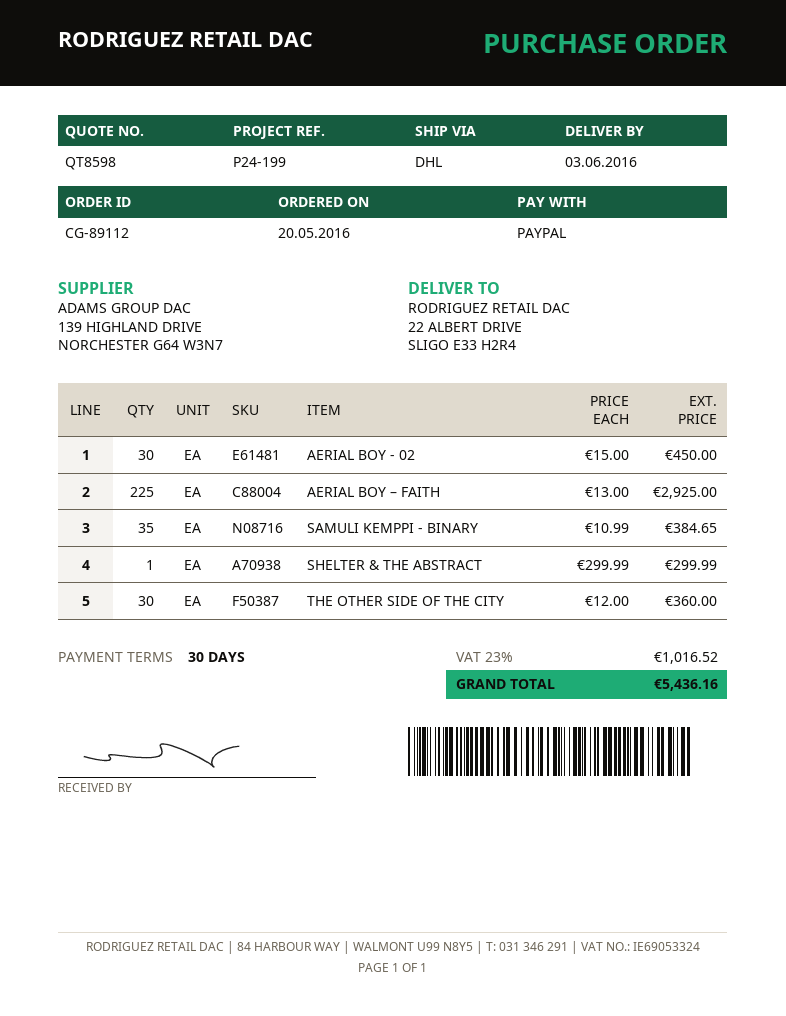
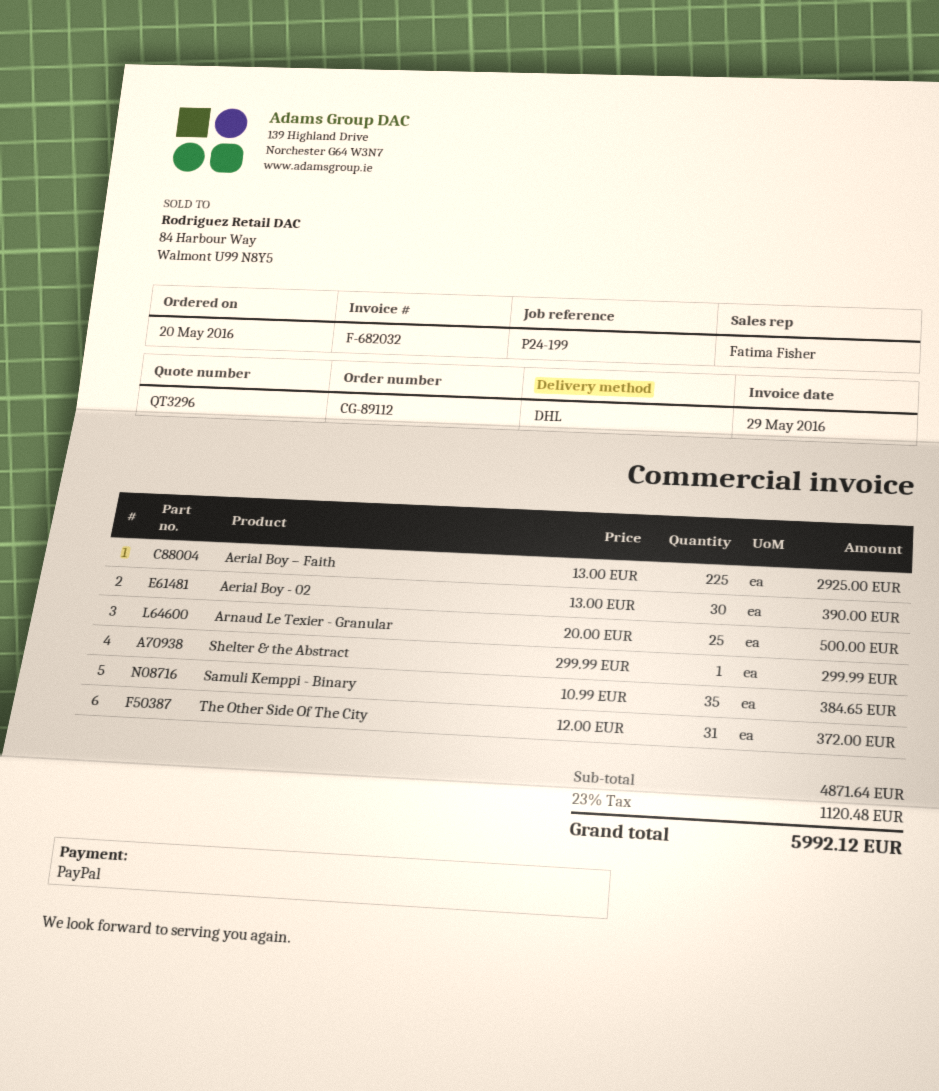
quote number: QT8598 -> QT3296
AERIAL BOY - 02: 30 x 15.00 = 450.00 -> 30 x 13.00 = 390.00
THE OTHER SIDE OF THE CITY: 30 x 12.00 = 360.00 -> 31 x 12.00 = 372.00
Arnaud Le Texier - Granular: none -> 25 x 20.00 = 500.00
tax: 23% = 1016.52 -> 23% = 1120.48
total: 5436.16 -> 5992.12

